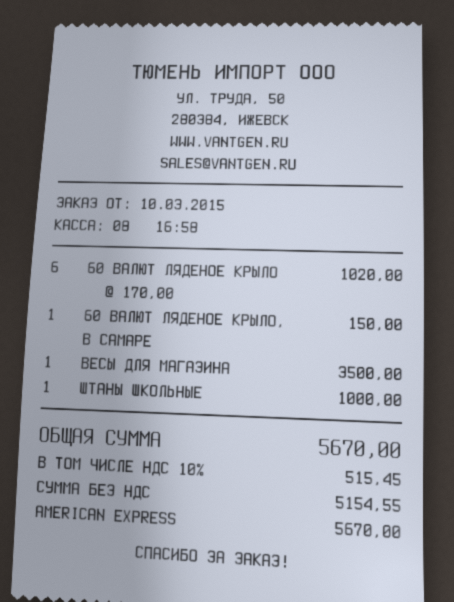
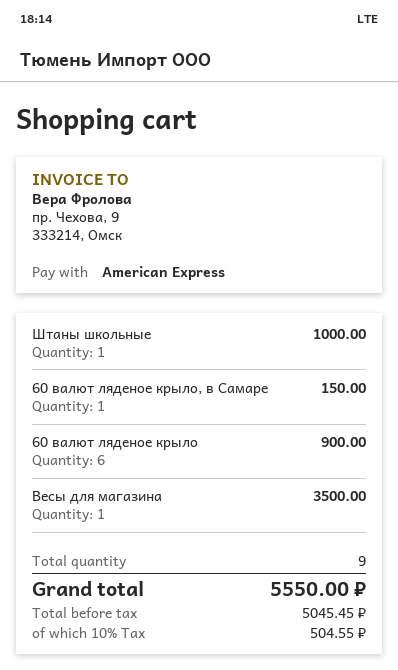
60 ВАЛЮТ ЛЯДЕНОЕ КРЫЛО: 6 for 1020.00 -> 6 for 900.00
net: 5154.55 -> 5045.45
tax: 10% = 515.45 -> 10% = 504.55
total: 5670.00 -> 5550.00

